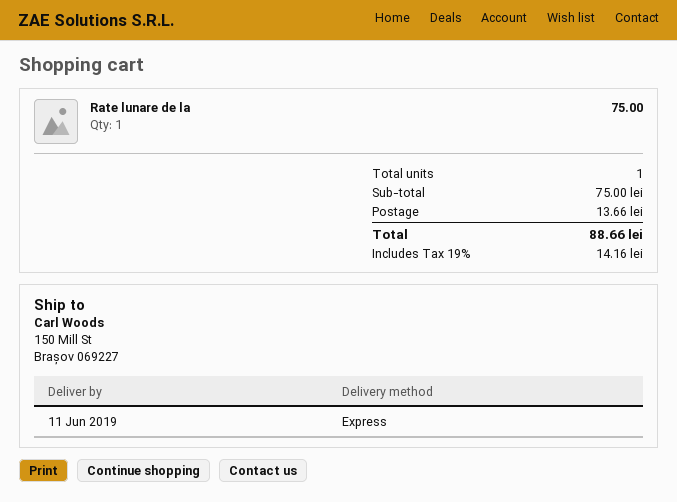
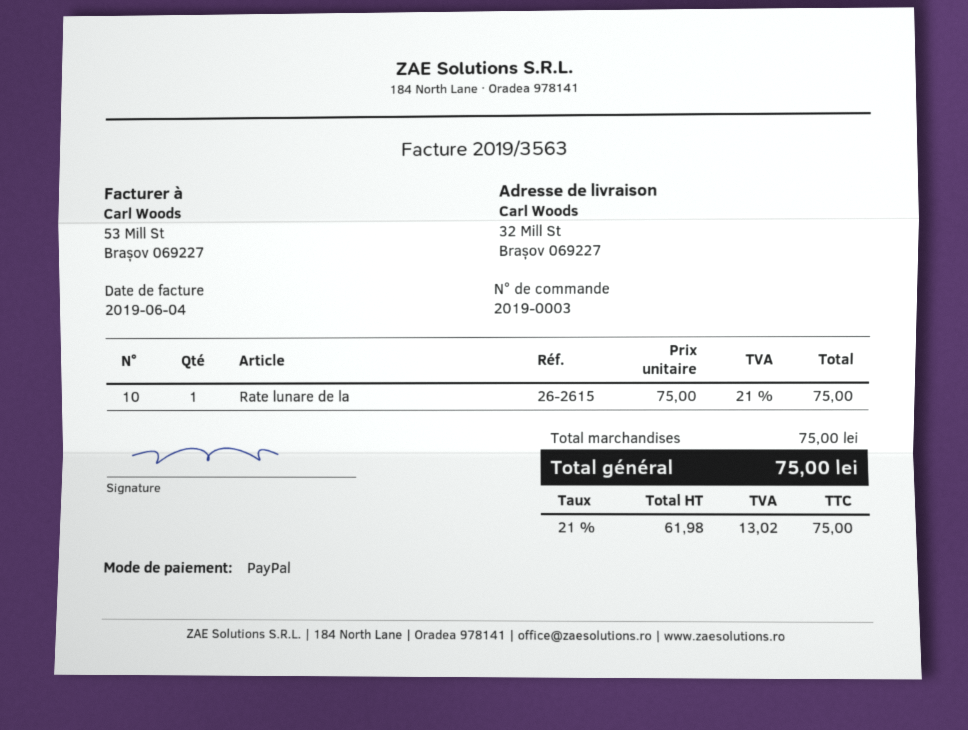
ship to: 150 Mill St, Brașov 069227 -> 32 Mill St, Brașov 069227
shipping: 13.66 -> none
tax: 19% = 14.16 -> 21% = 13.02
total: 88.66 -> 75.00

